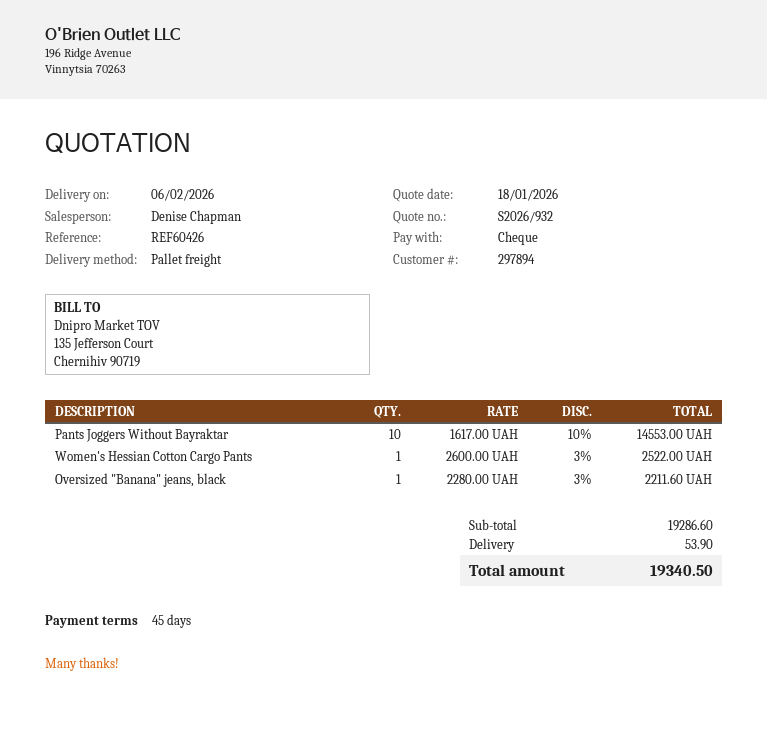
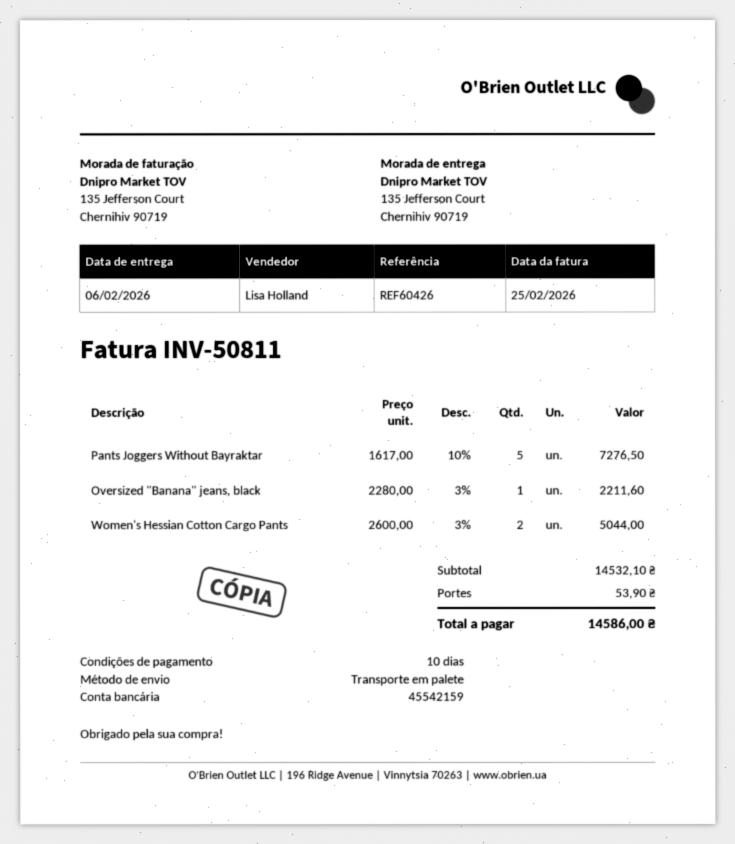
payment terms: 45 days -> 10 days
sales rep: Denise Chapman -> Lisa Holland
Pants Joggers Without Bayraktar: 10 x 1617.00 - 10% = 14553.00 -> 5 x 1617.00 - 10% = 7276.50
Women's Hessian Cotton Cargo Pants: 1 x 2600.00 - 3% = 2522.00 -> 2 x 2600.00 - 3% = 5044.00
subtotal: 19286.60 -> 14532.10
total: 19340.50 -> 14586.00

